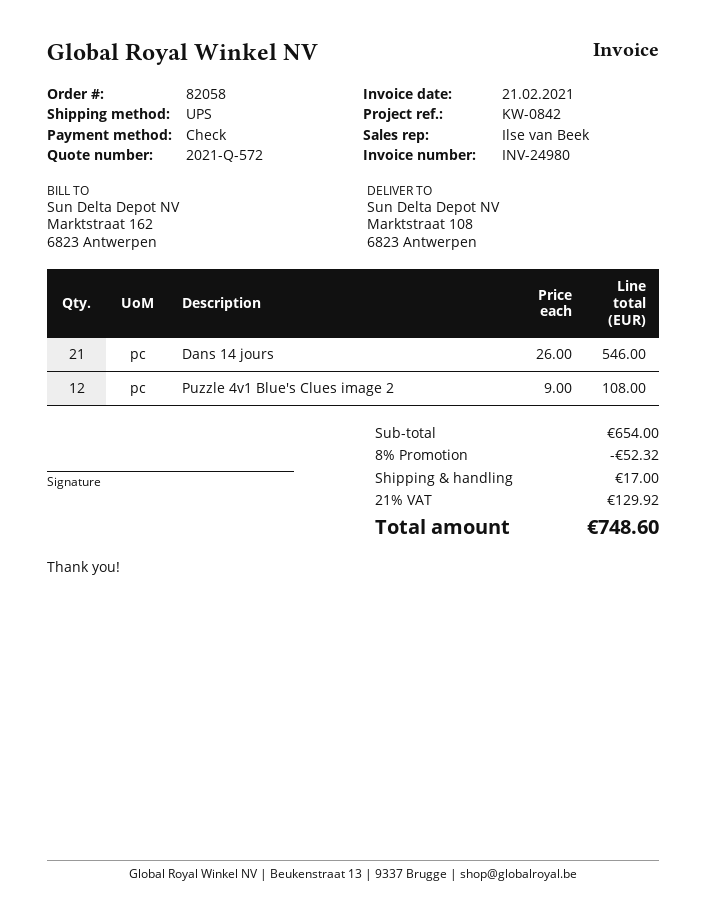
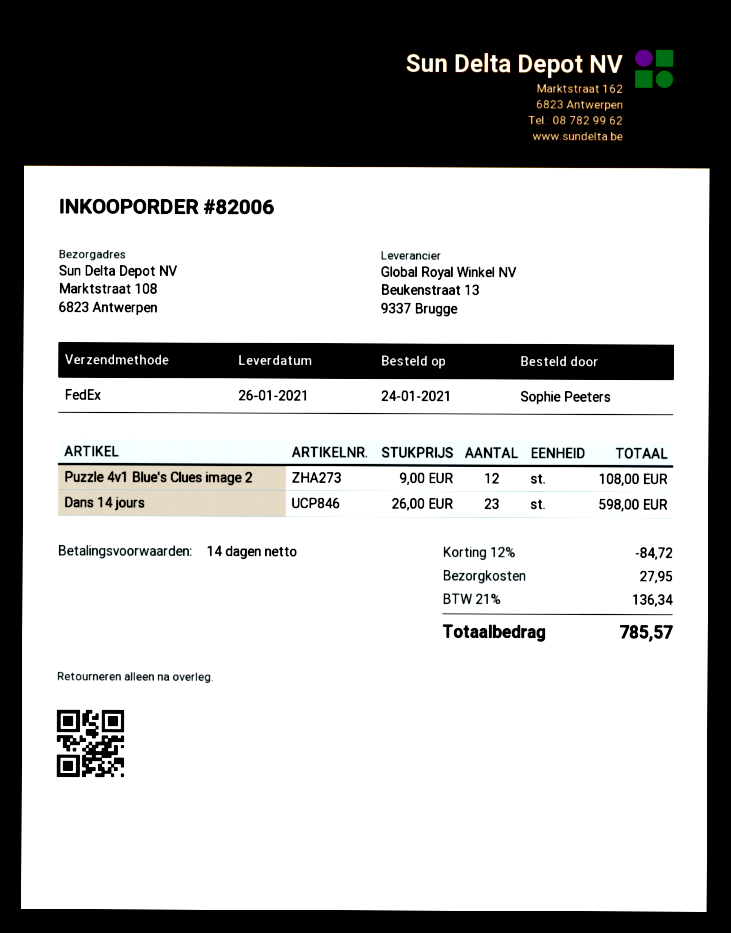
order number: 82058 -> 82006
shipping method: UPS -> FedEx
Dans 14 jours: 21 x 26.00 = 546.00 -> 23 x 26.00 = 598.00
discount: 8% = 52.32 -> 12% = 84.72
shipping: 17.00 -> 27.95
tax: 21% = 129.92 -> 21% = 136.34
total: 748.60 -> 785.57

